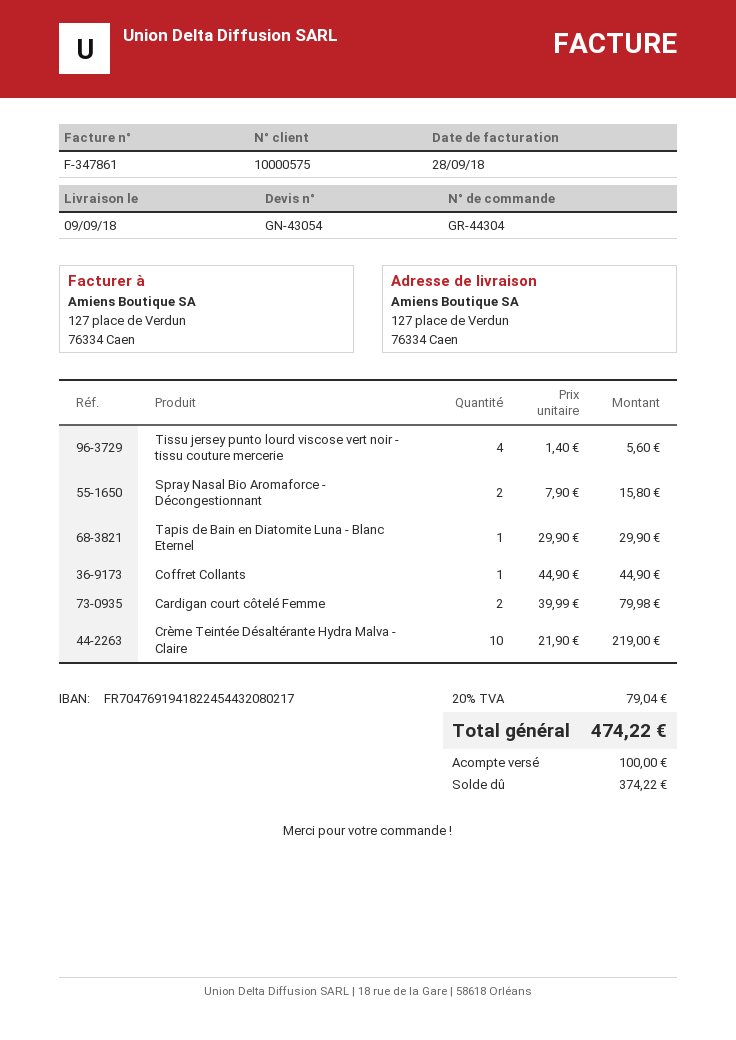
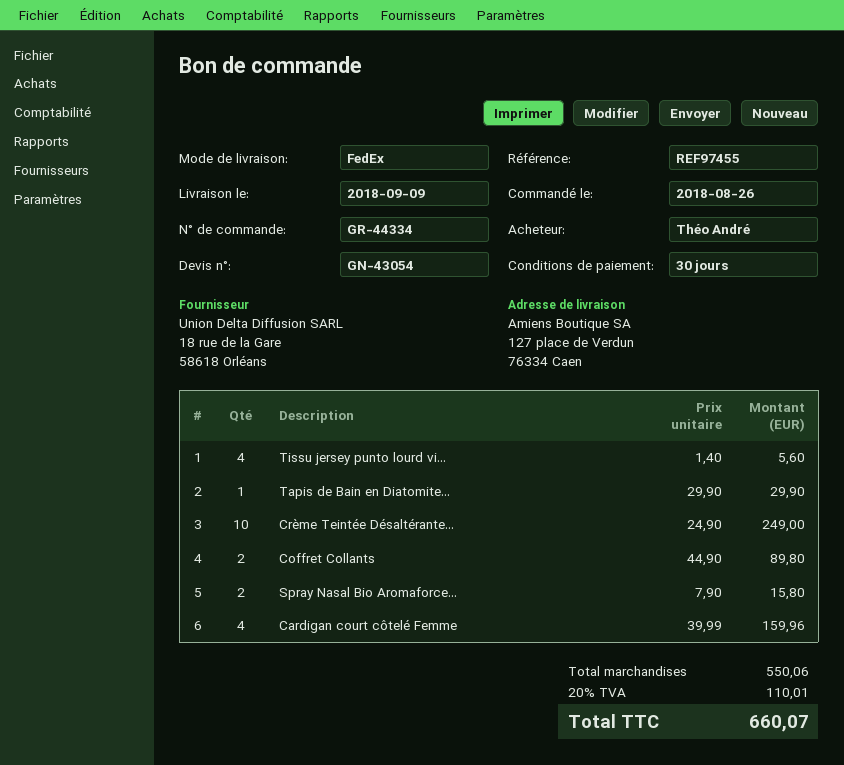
order number: GR-44304 -> GR-44334
Coffret Collants: 1 x 44.90 = 44.90 -> 2 x 44.90 = 89.80
Cardigan court côtelé Femme: 2 x 39.99 = 79.98 -> 4 x 39.99 = 159.96
Crème Teintée Désaltérante Hydra Malva - Claire: 10 x 21.90 = 219.00 -> 10 x 24.90 = 249.00
tax: 20% = 79.04 -> 20% = 110.01
total: 474.22 -> 660.07

